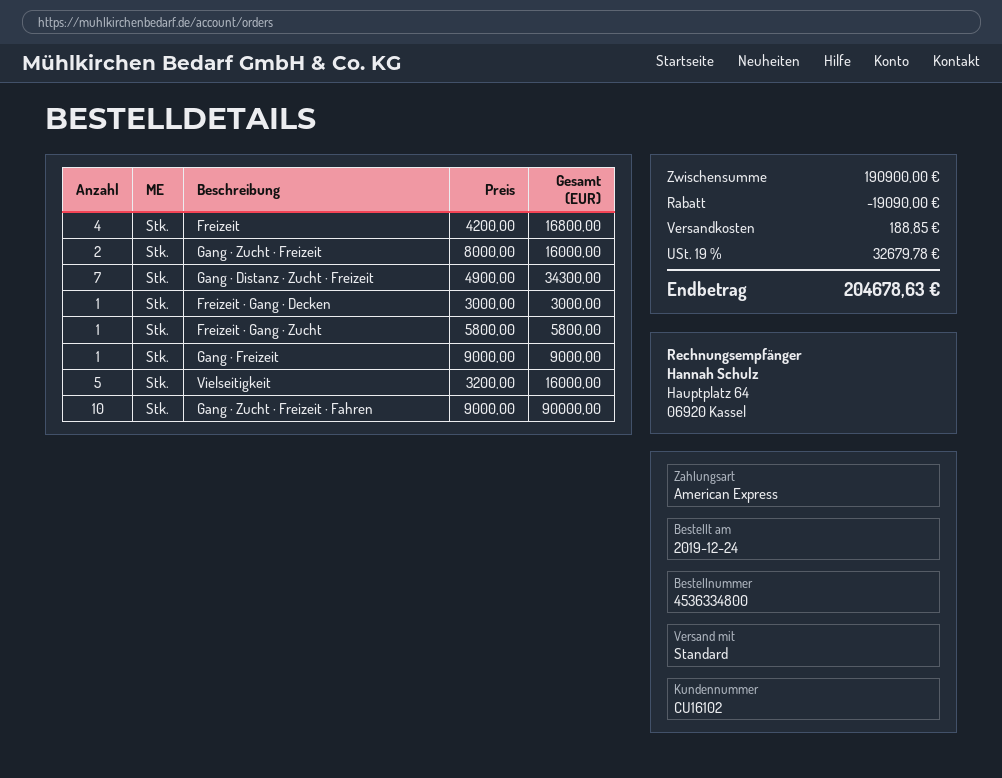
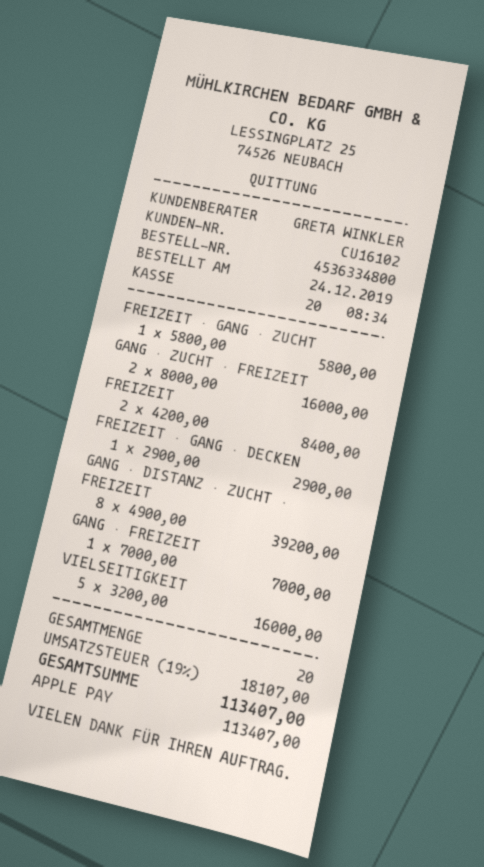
payment method: American Express -> Apple Pay
Freizeit: 4 x 4200.00 = 16800.00 -> 2 x 4200.00 = 8400.00
Gang · Distanz · Zucht · Freizeit: 7 x 4900.00 = 34300.00 -> 8 x 4900.00 = 39200.00
Freizeit · Gang · Decken: 1 x 3000.00 = 3000.00 -> 1 x 2900.00 = 2900.00
Gang · Freizeit: 1 x 9000.00 = 9000.00 -> 1 x 7000.00 = 7000.00
Gang · Zucht · Freizeit · Fahren: 10 x 9000.00 = 90000.00 -> none
discount: 19090.00 -> none
shipping: 188.85 -> none
tax: 19% = 32679.78 -> 19% = 18107.00
total: 204678.63 -> 113407.00

